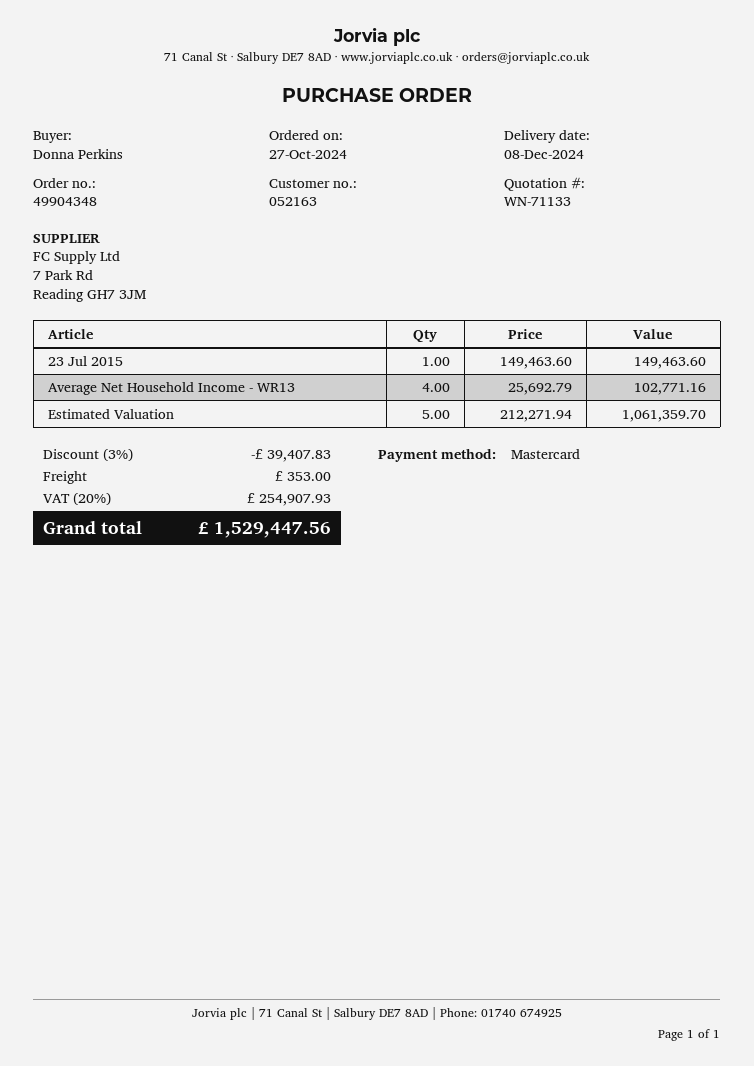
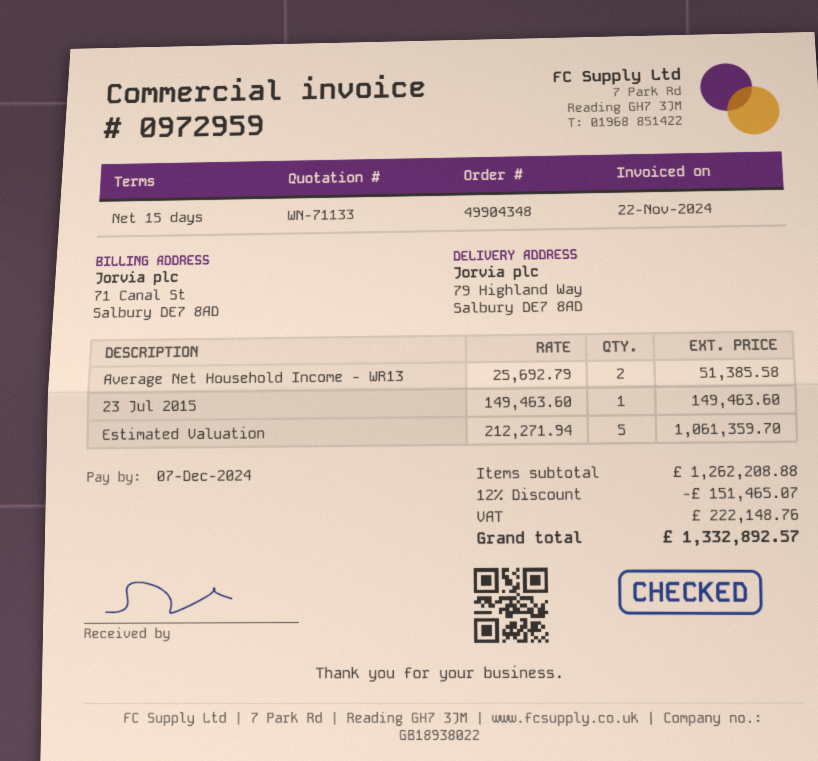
Average Net Household Income - WR13: 4 x 25692.79 = 102771.16 -> 2 x 25692.79 = 51385.58
discount: 3% = 39407.83 -> 12% = 151465.07
shipping: 353.00 -> none
tax: 254907.93 -> 222148.76
total: 1529447.56 -> 1332892.57

